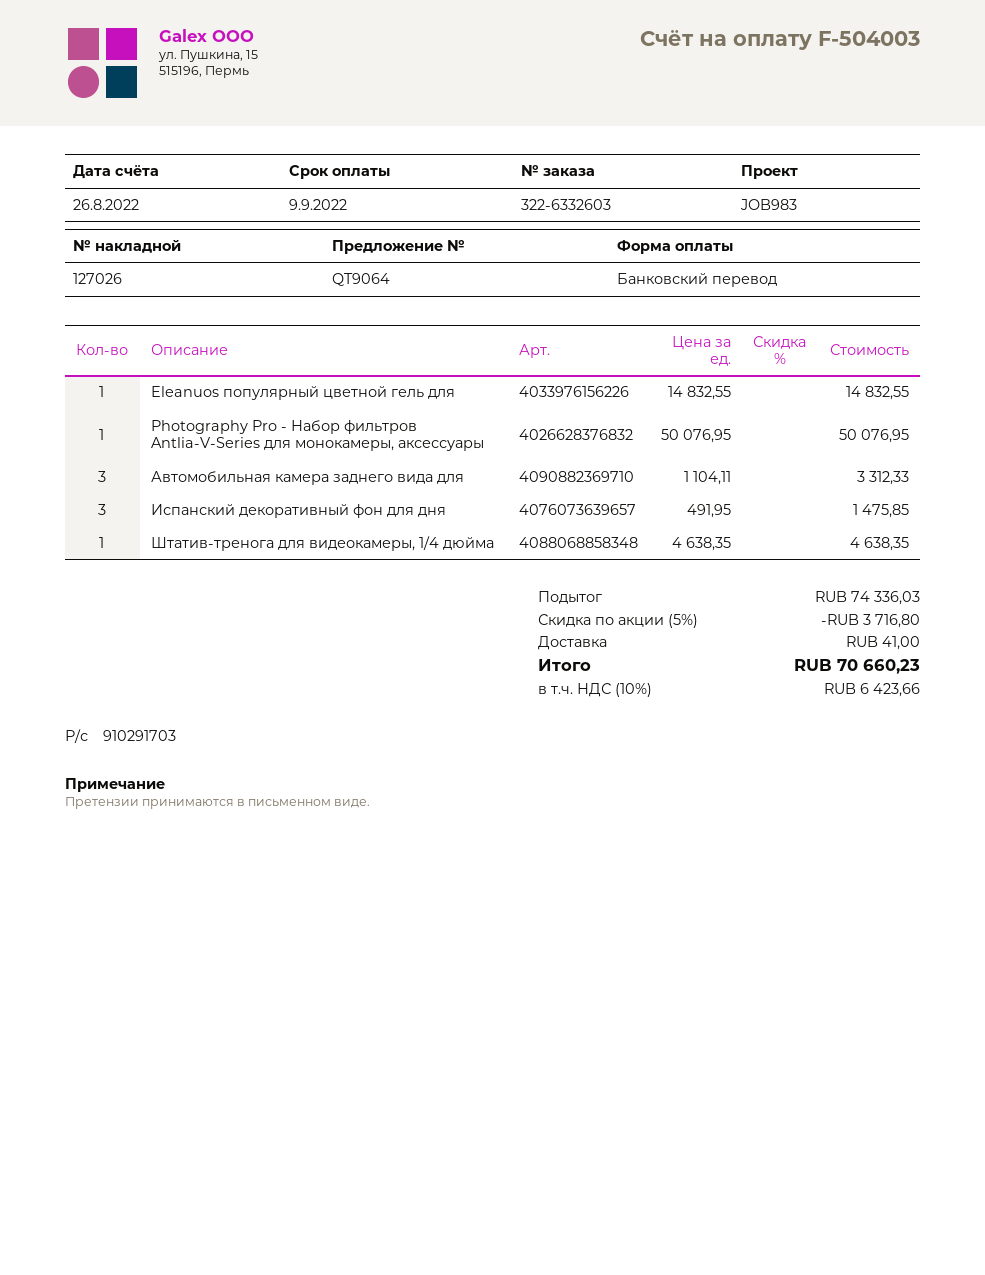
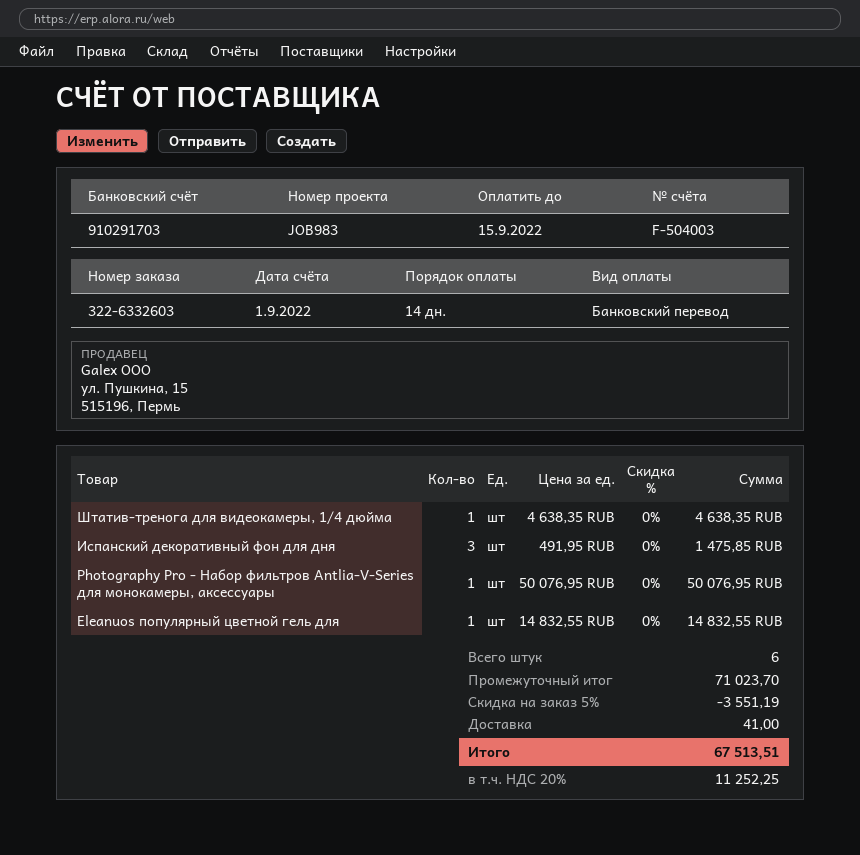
invoice date: 2022-08-26 -> 2022-09-01
due date: 2022-09-09 -> 2022-09-15
Автомобильная камера заднего вида для: 3 x 1104.11 = 3312.33 -> none
subtotal: 74336.03 -> 71023.70
discount: 5% = 3716.80 -> 5% = 3551.19
tax: 10% = 6423.66 -> 20% = 11252.25
total: 70660.23 -> 67513.51

